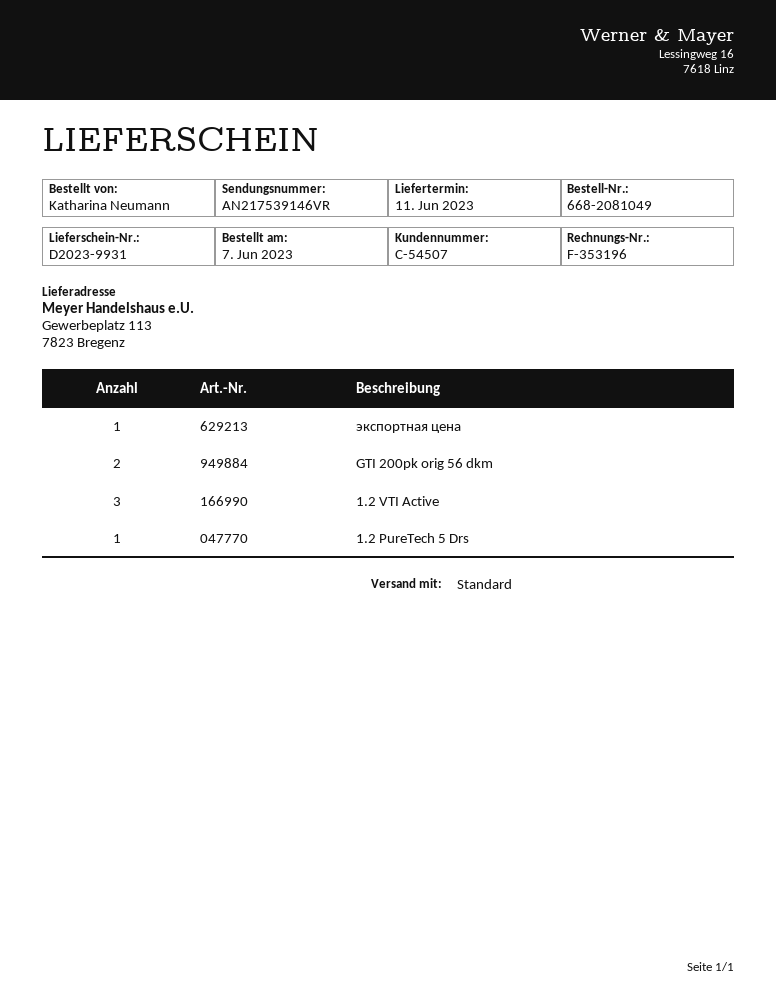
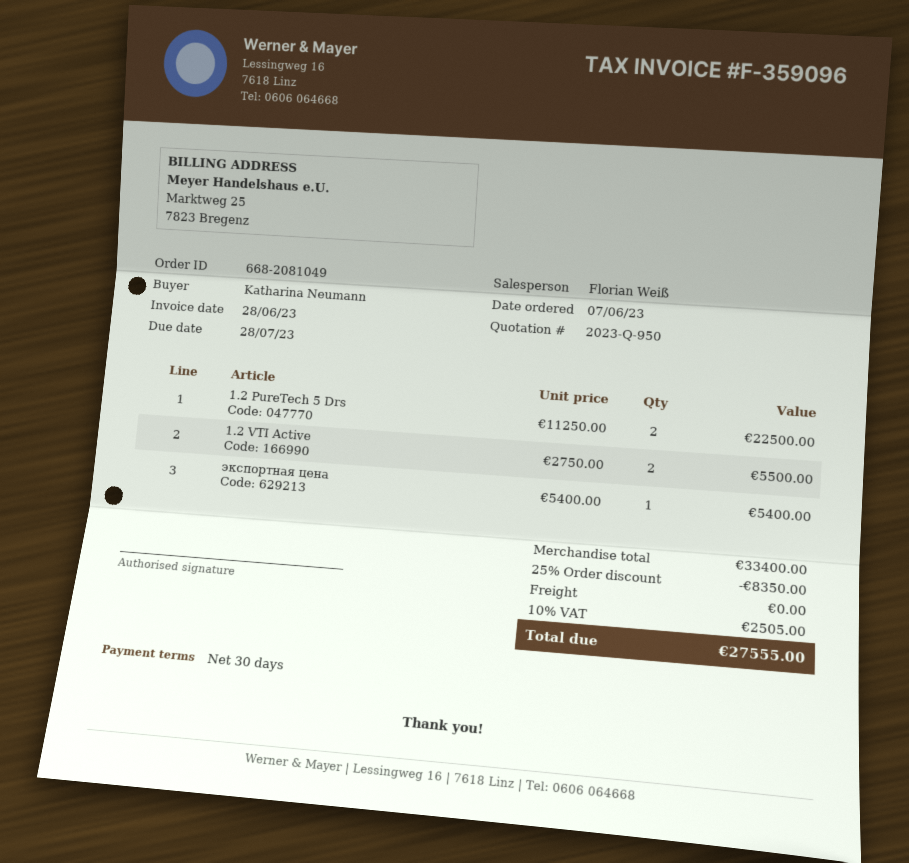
invoice number: F-353196 -> F-359096
GTI 200pk orig 56 dkm: 2 -> none
1.2 VTI Active: 3 -> 2
1.2 PureTech 5 Drs: 1 -> 2

